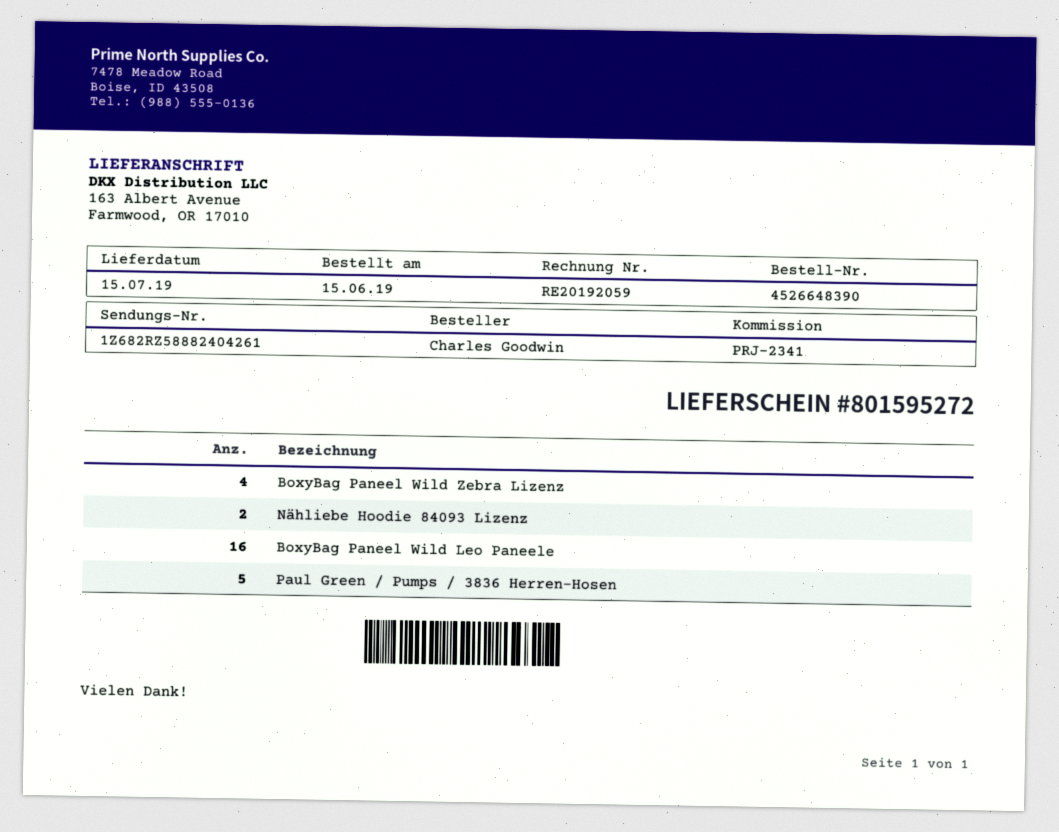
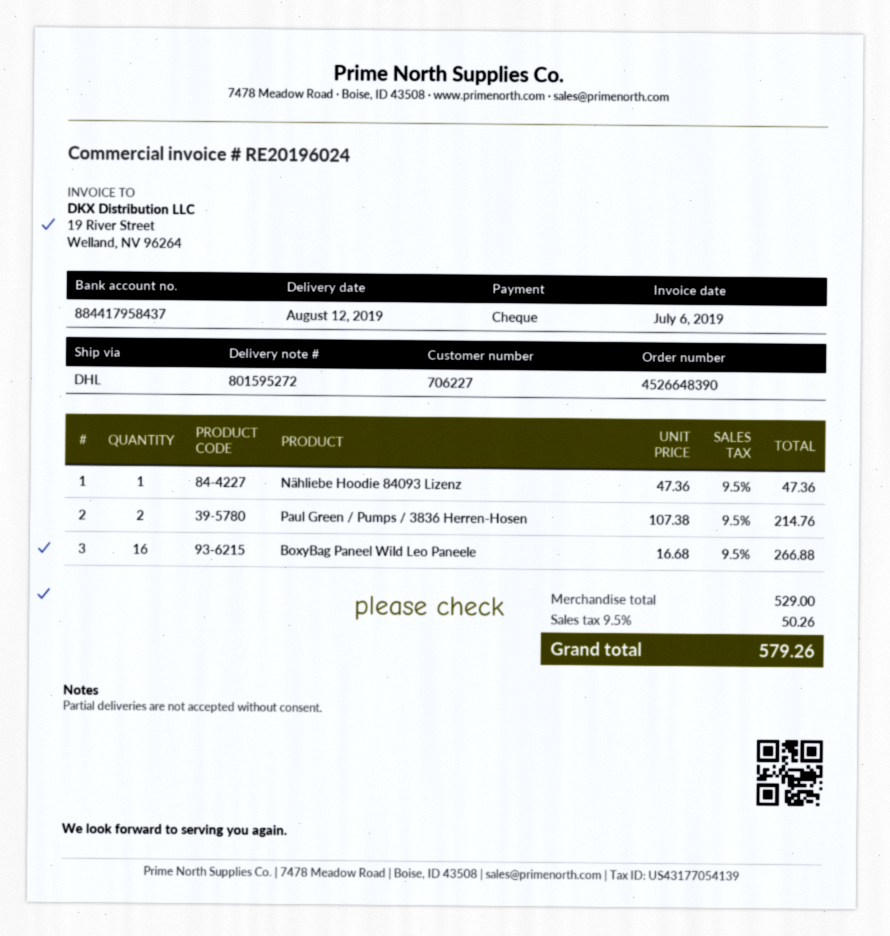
delivery date: 2019-07-15 -> 2019-08-12
invoice number: RE20192059 -> RE20196024
BoxyBag Paneel Wild Zebra Lizenz: 4 -> none
Nähliebe Hoodie 84093 Lizenz: 2 -> 1
Paul Green / Pumps / 3836 Herren-Hosen: 5 -> 2

